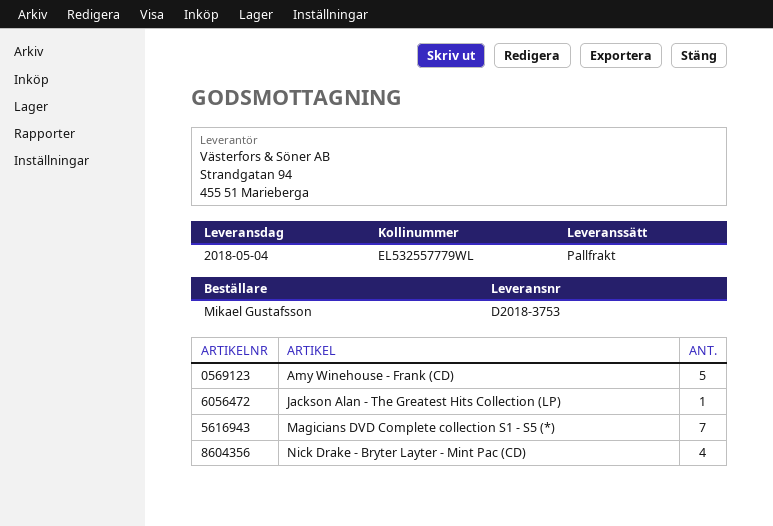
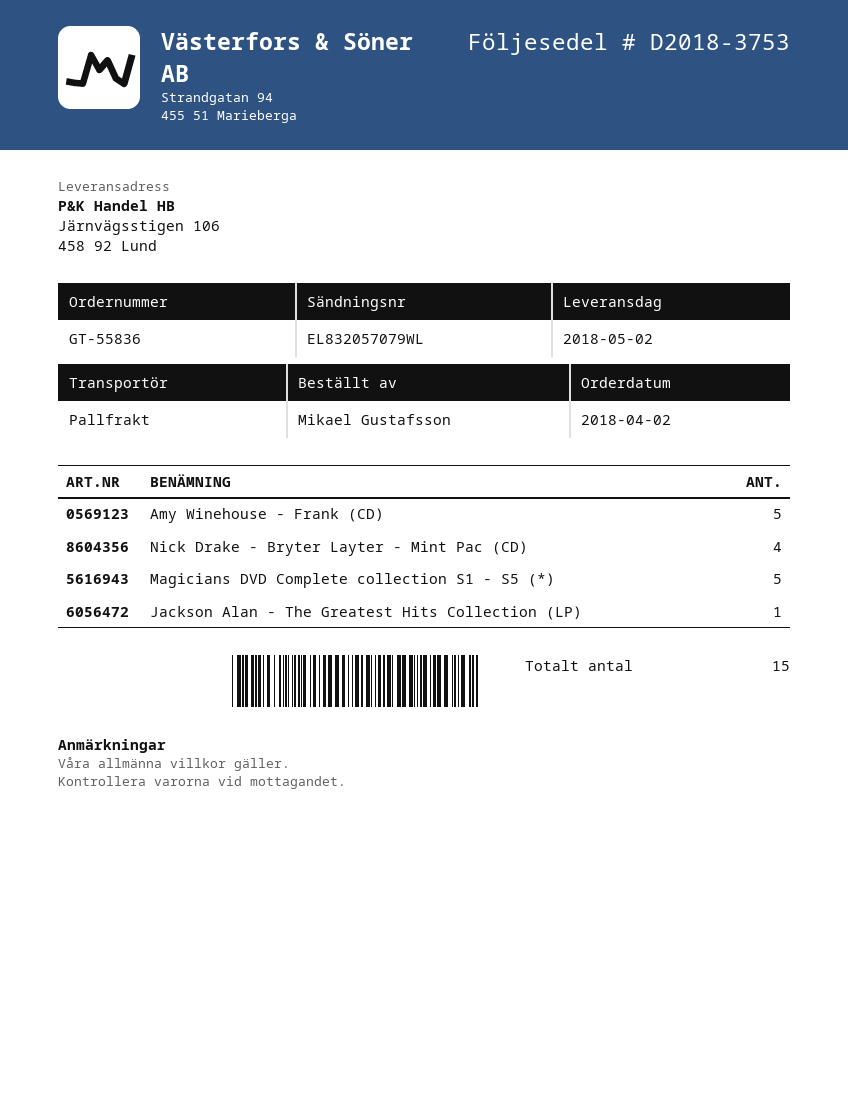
delivery date: 2018-05-04 -> 2018-05-02
tracking number: EL532557779WL -> EL832057079WL
Magicians DVD Complete collection S1 - S5 (*): 7 -> 5

